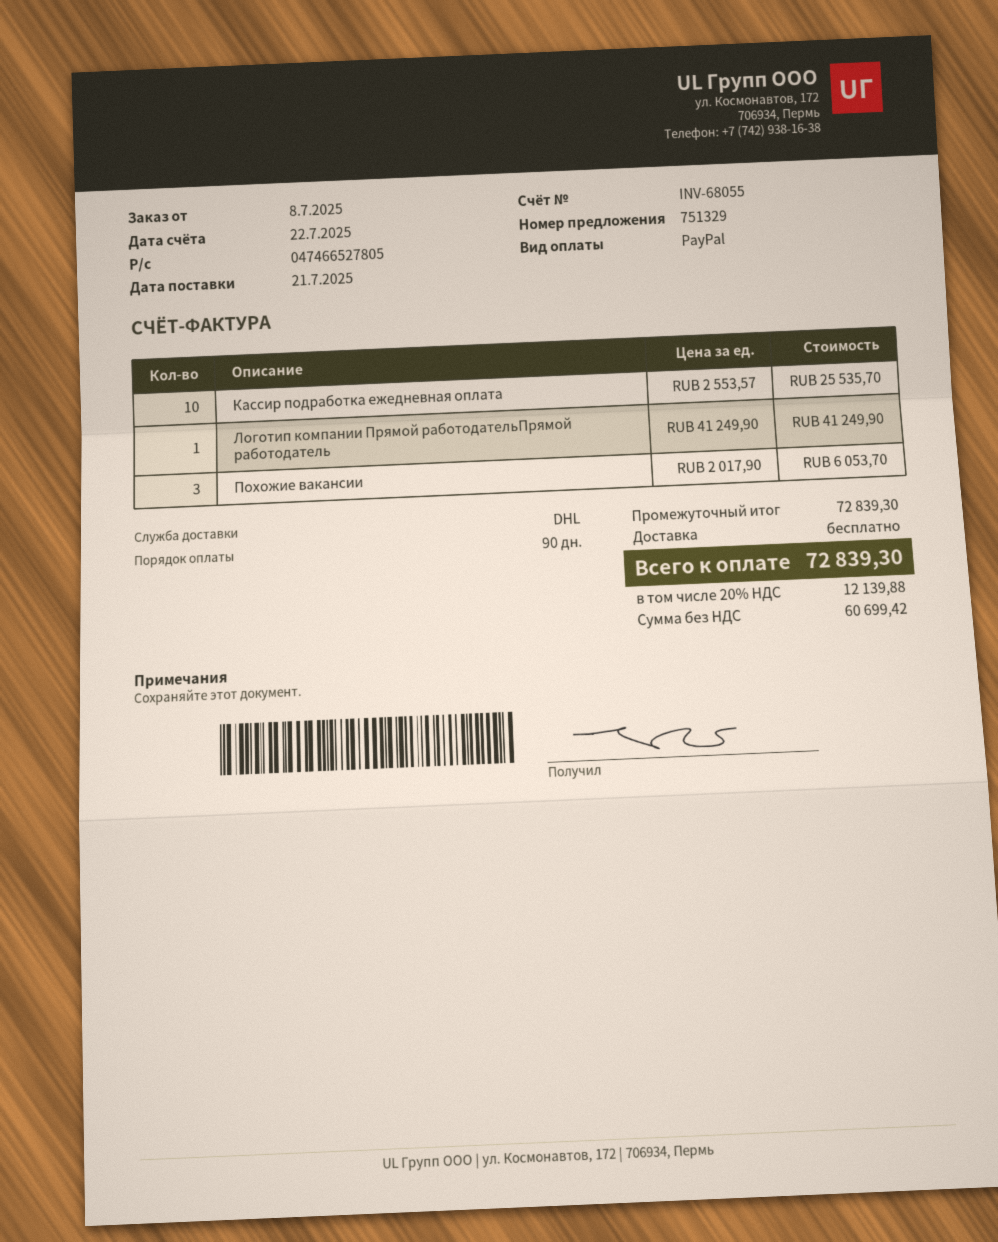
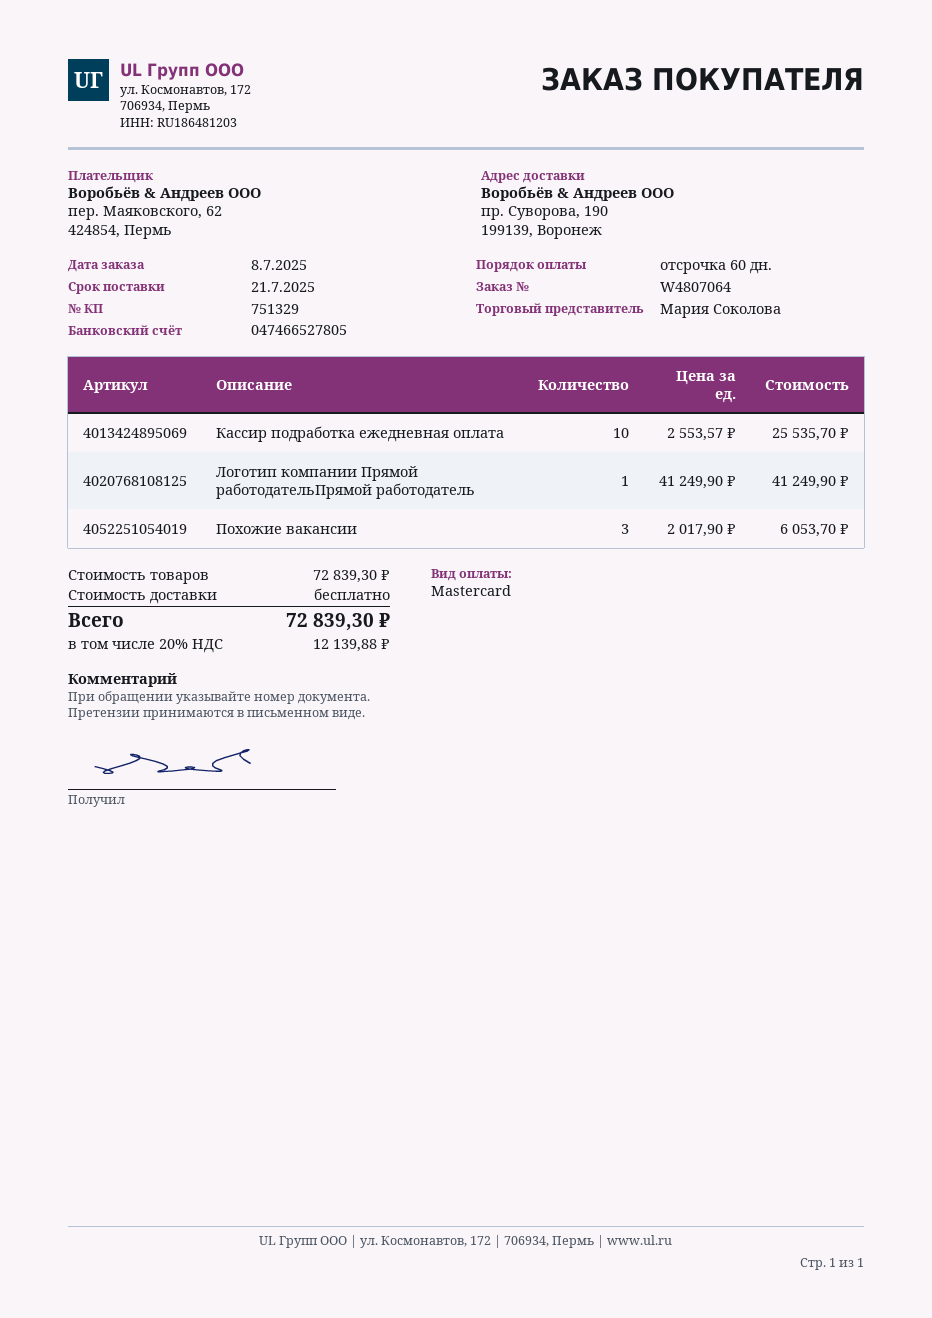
payment terms: 90 days -> 60 days
payment method: PayPal -> Mastercard

